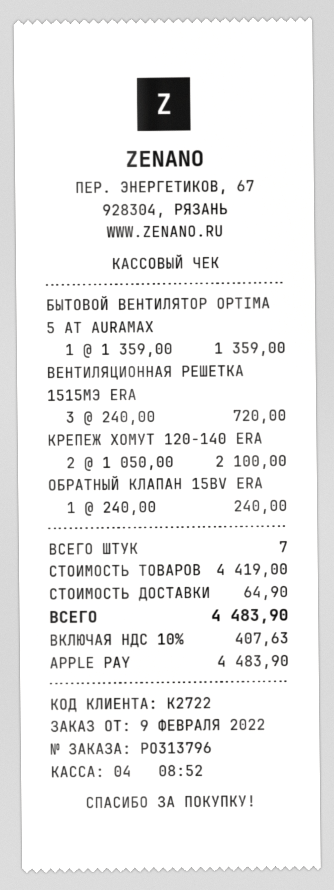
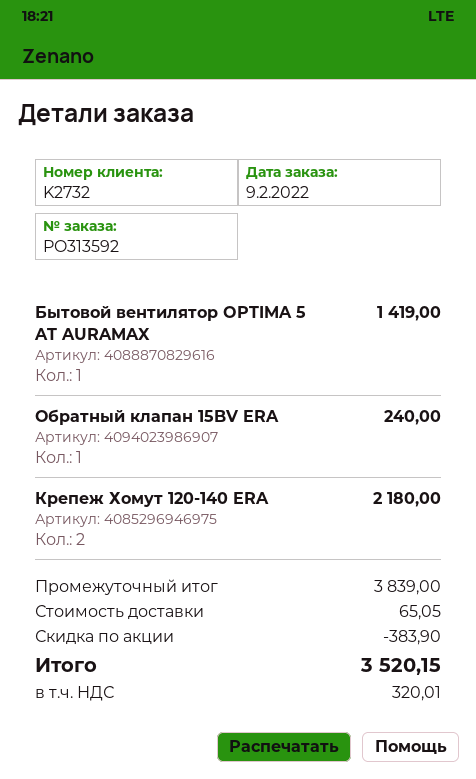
order number: PO313796 -> PO313592
customer number: K2722 -> K2732
БЫТОВОЙ ВЕНТИЛЯТОР OPTIMA 5 AT AURAMAX: 1 for 1359.00 -> 1 for 1419.00
ВЕНТИЛЯЦИОННАЯ РЕШЕТКА 1515МЭ ERA: 3 for 720.00 -> none
КРЕПЕЖ ХОМУТ 120-140 ERA: 2 for 2100.00 -> 2 for 2180.00
subtotal: 4419.00 -> 3839.00
discount: none -> 383.90
shipping: 64.90 -> 65.05
tax: 407.63 -> 320.01
total: 4483.90 -> 3520.15

